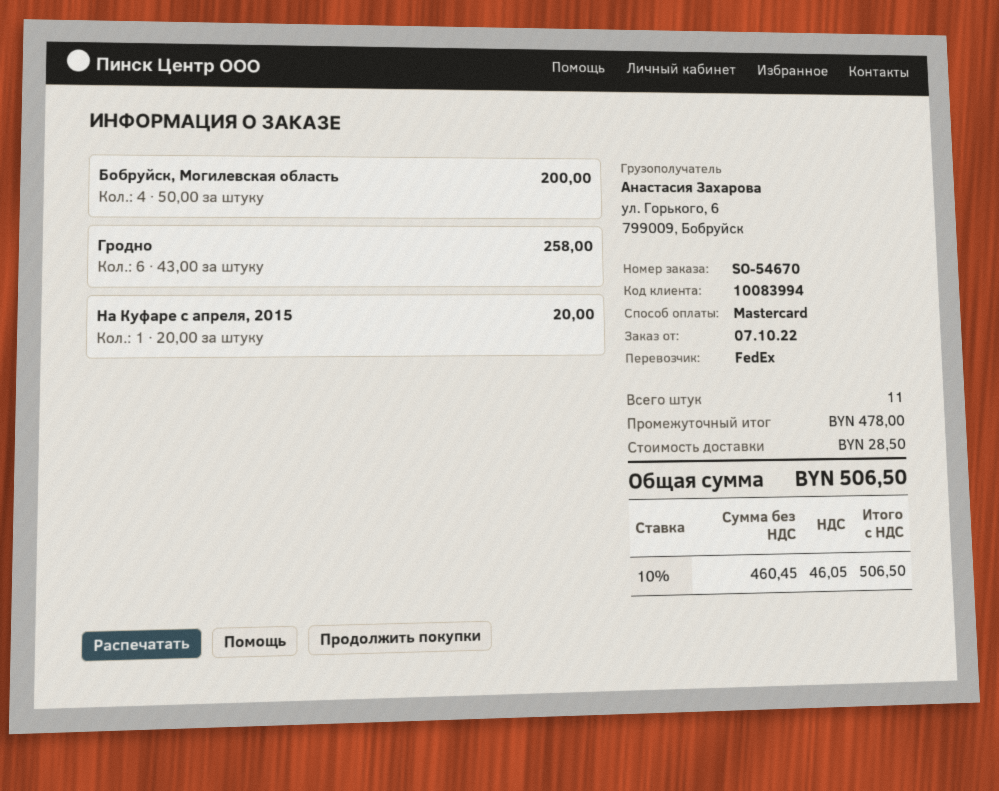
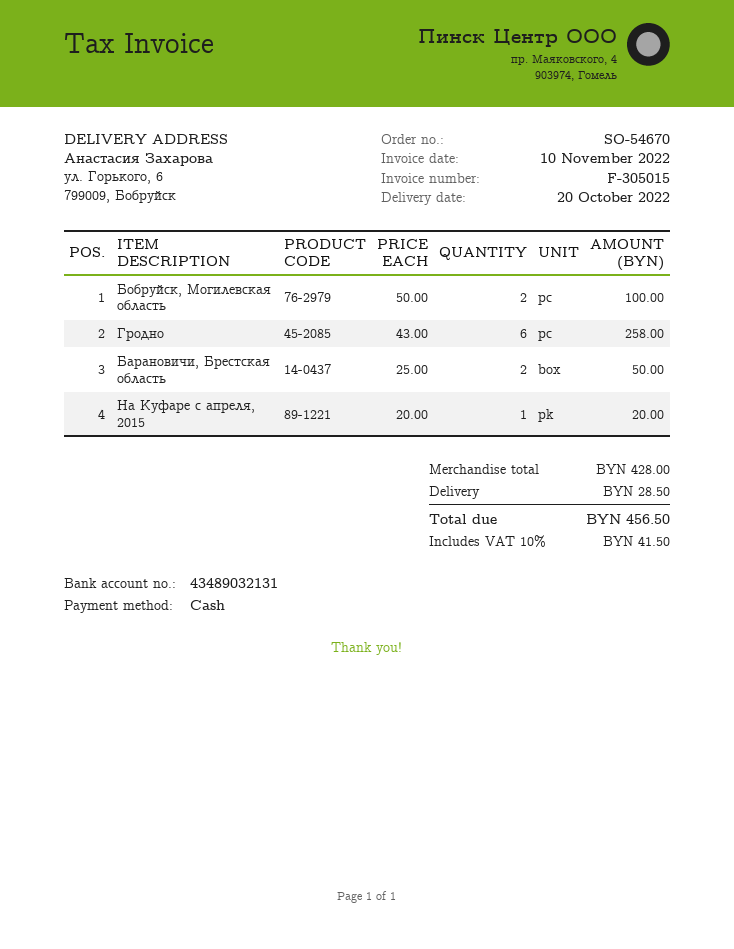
payment method: Mastercard -> cash
Бобруйск, Могилевская область: 4 x 50.00 = 200.00 -> 2 x 50.00 = 100.00
Барановичи, Брестская область: none -> 2 x 25.00 = 50.00
subtotal: 478.00 -> 428.00
tax: 10% = 46.05 -> 10% = 41.50
total: 506.50 -> 456.50

